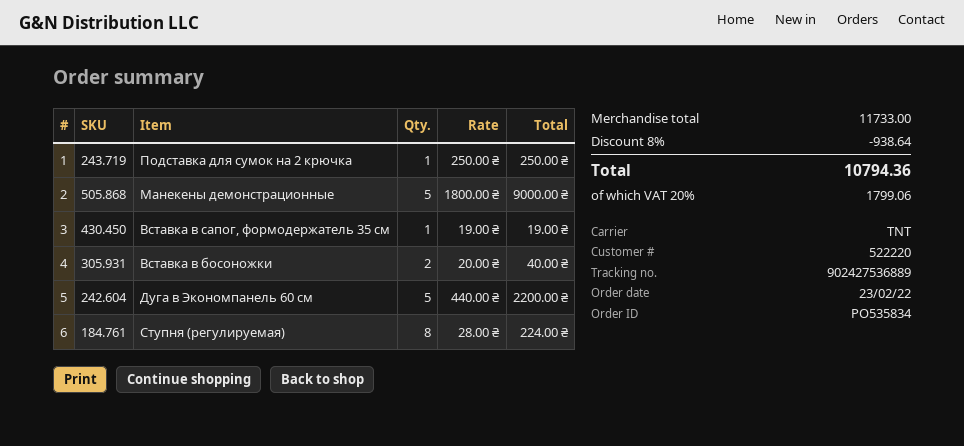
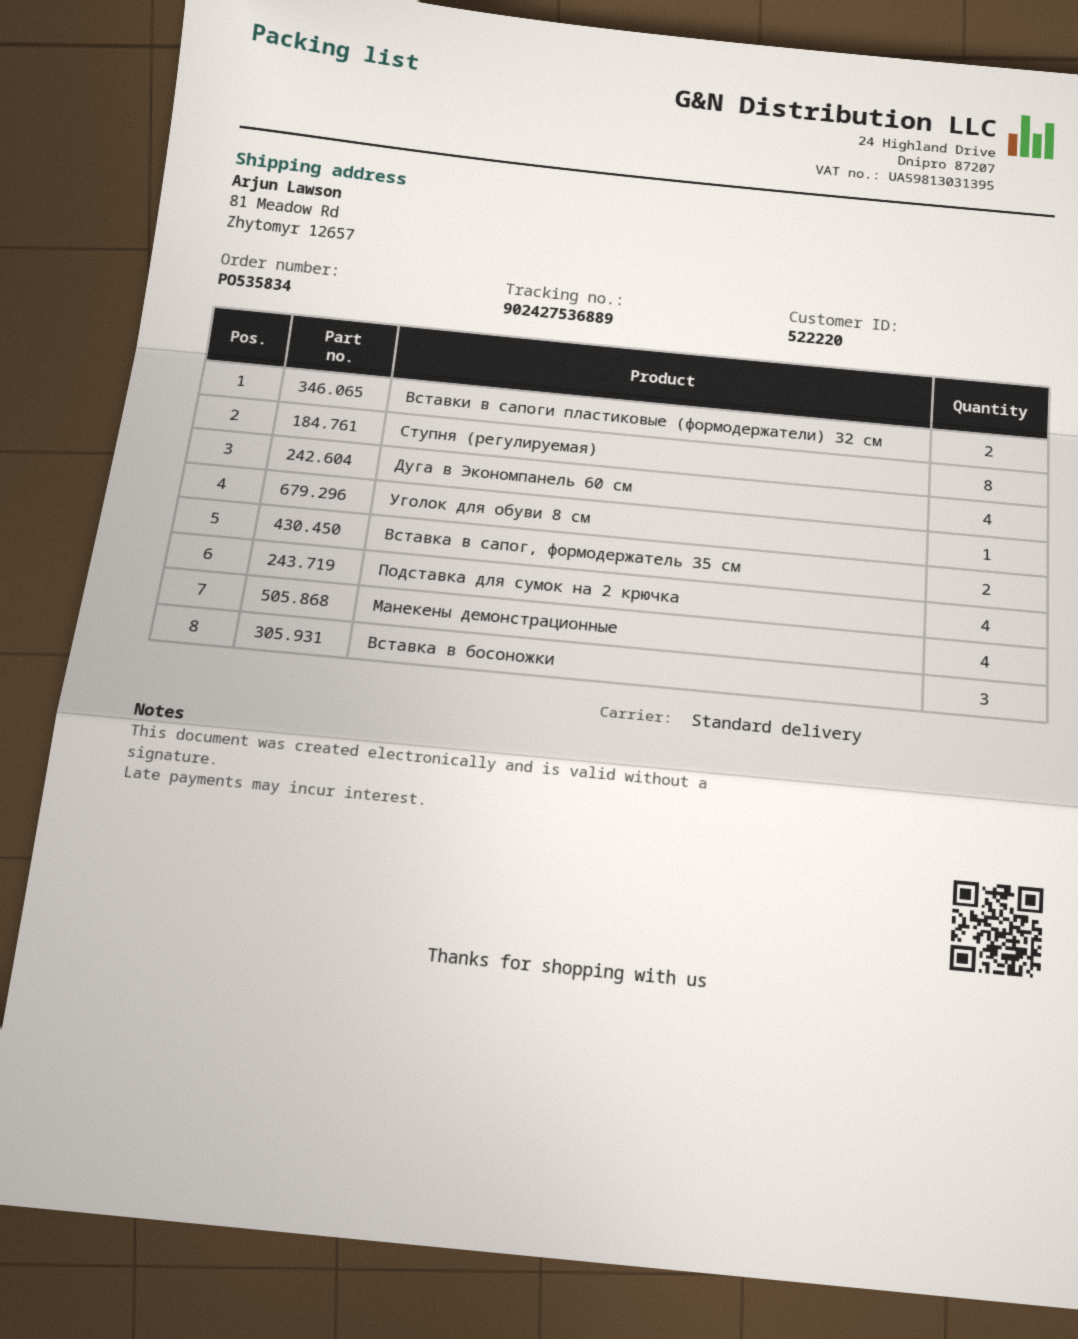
shipping method: TNT -> standard
Подставка для сумок на 2 крючка: 1 -> 4
Манекены демонстрационные: 5 -> 4
Вставка в сапог, формодержатель 35 см: 1 -> 2
Вставка в босоножки: 2 -> 3
Дуга в Экономпанель 60 см: 5 -> 4
Вставки в сапоги пластиковые (формодержатели) 32 см: none -> 2
Уголок для обуви 8 см: none -> 1

